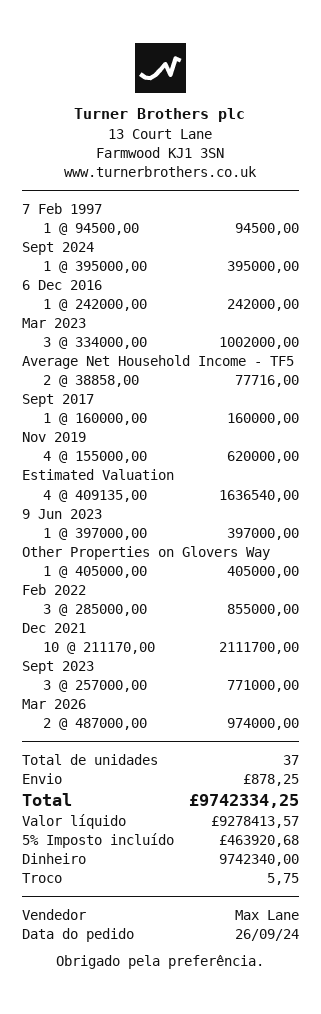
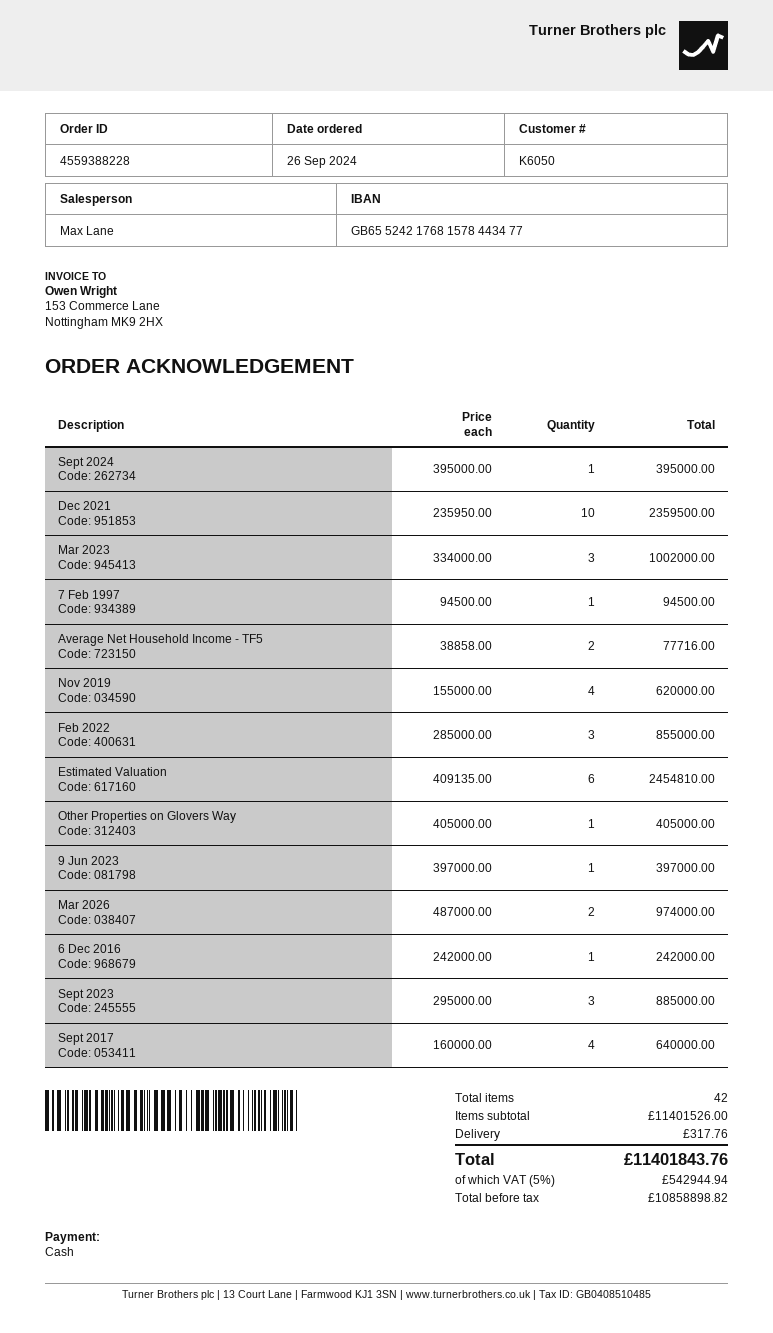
Sept 2017: 1 x 160000.00 = 160000.00 -> 4 x 160000.00 = 640000.00
Estimated Valuation: 4 x 409135.00 = 1636540.00 -> 6 x 409135.00 = 2454810.00
Dec 2021: 10 x 211170.00 = 2111700.00 -> 10 x 235950.00 = 2359500.00
Sept 2023: 3 x 257000.00 = 771000.00 -> 3 x 295000.00 = 885000.00
total quantity: 37 -> 42
shipping: 878.25 -> 317.76
net: 9278413.57 -> 10858898.82
tax: 5% = 463920.68 -> 5% = 542944.94
total: 9742334.25 -> 11401843.76

